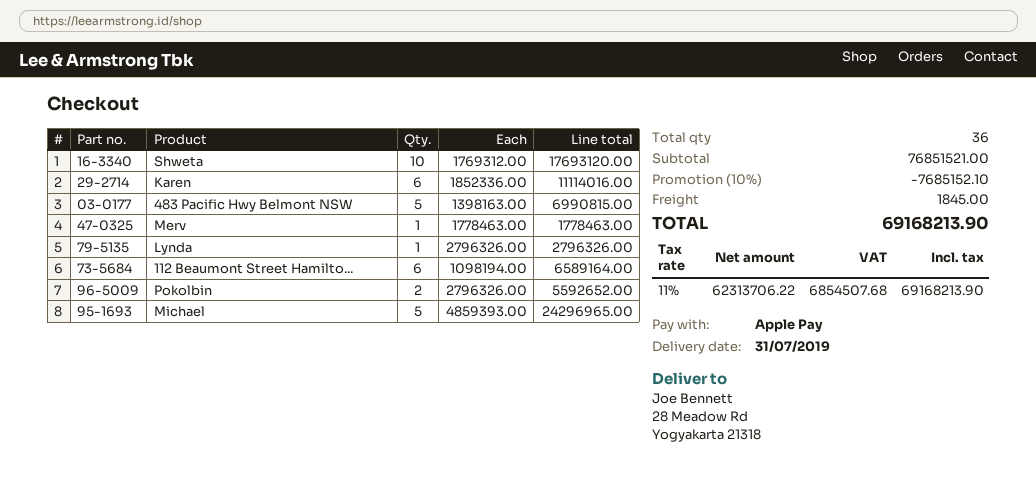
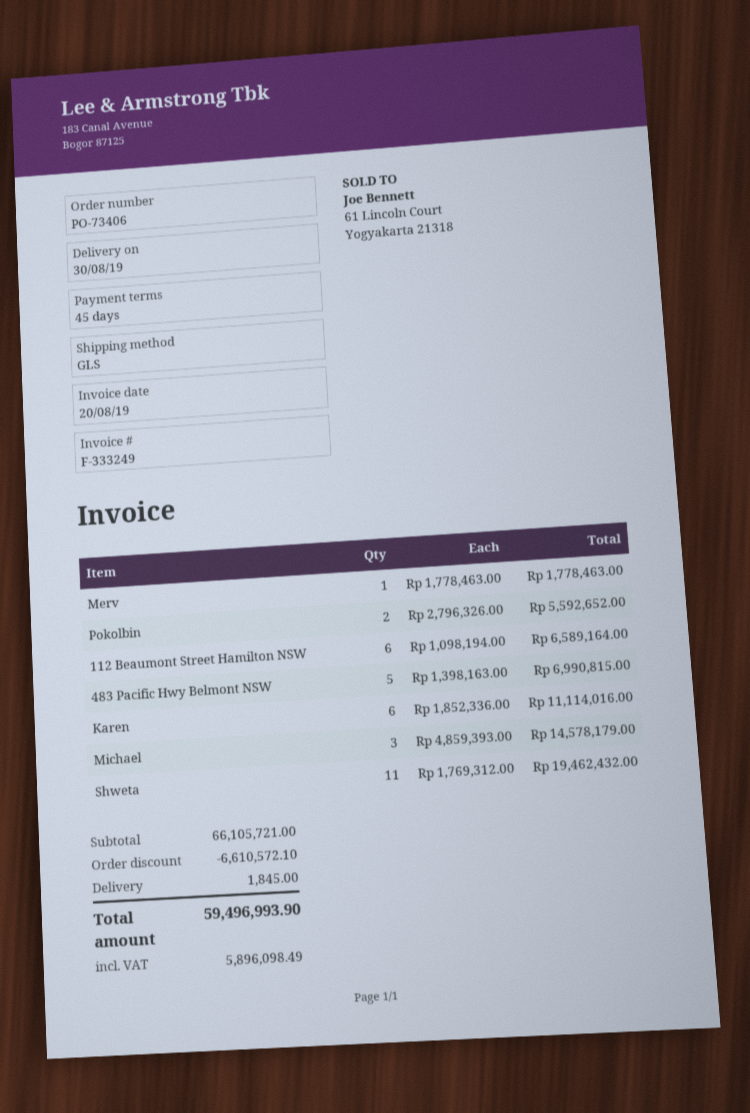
delivery date: 2019-07-31 -> 2019-08-30
Shweta: 10 x 1769312.00 = 17693120.00 -> 11 x 1769312.00 = 19462432.00
Lynda: 1 x 2796326.00 = 2796326.00 -> none
Michael: 5 x 4859393.00 = 24296965.00 -> 3 x 4859393.00 = 14578179.00
subtotal: 76851521.00 -> 66105721.00
discount: 7685152.10 -> 6610572.10
tax: 6854507.68 -> 5896098.49
total: 69168213.90 -> 59496993.90

